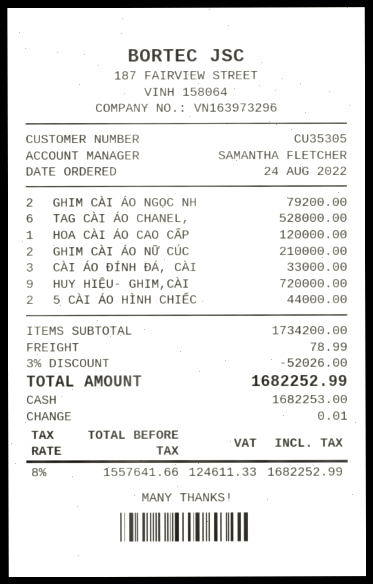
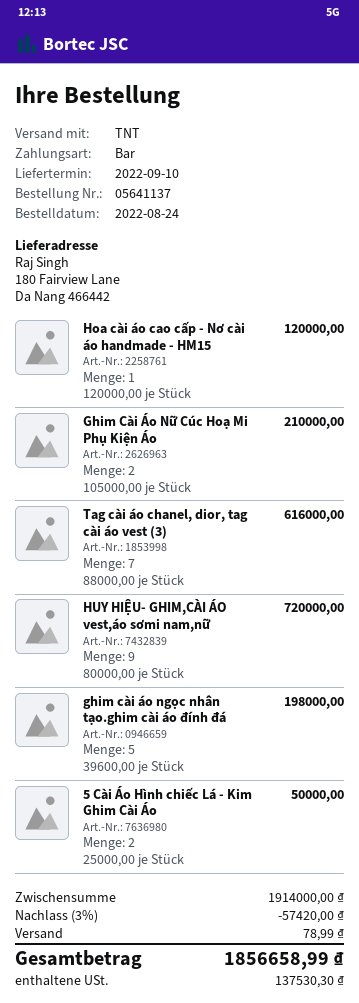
GHIM CÀI ÁO NGỌC NH: 2 for 79200.00 -> 5 for 198000.00
TAG CÀI ÁO CHANEL,: 6 for 528000.00 -> 7 for 616000.00
CÀI ÁO ĐÍNH ĐÁ, CÀI: 3 for 33000.00 -> none
5 CÀI ÁO HÌNH CHIẾC: 2 for 44000.00 -> 2 for 50000.00
subtotal: 1734200.00 -> 1914000.00
discount: 3% = 52026.00 -> 3% = 57420.00
tax: 124611.33 -> 137530.30
total: 1682252.99 -> 1856658.99

